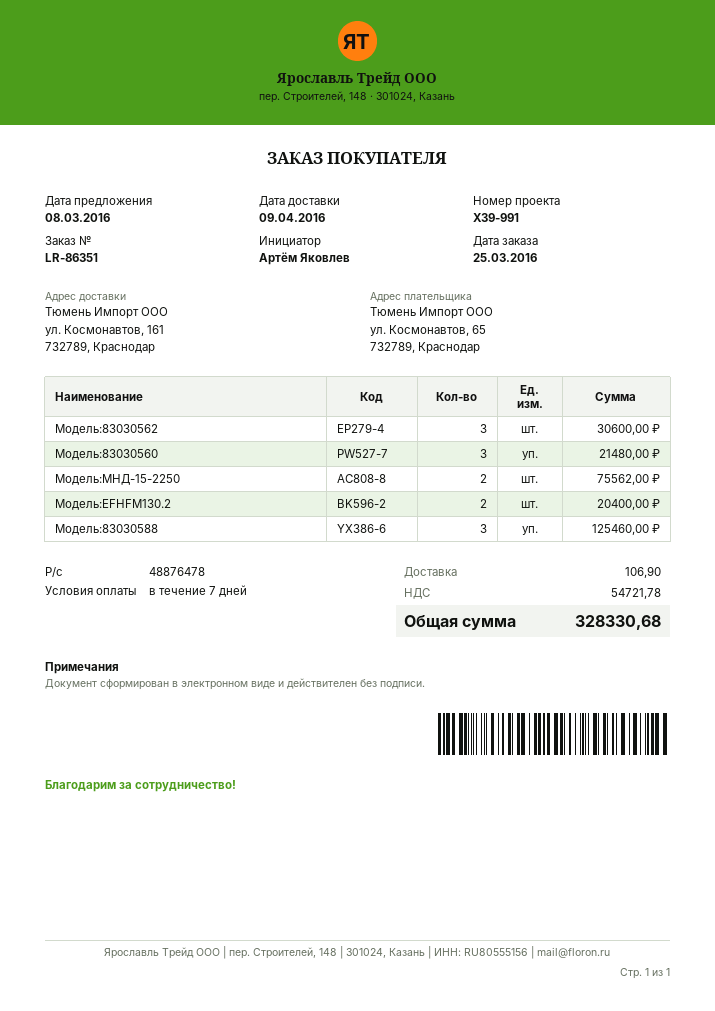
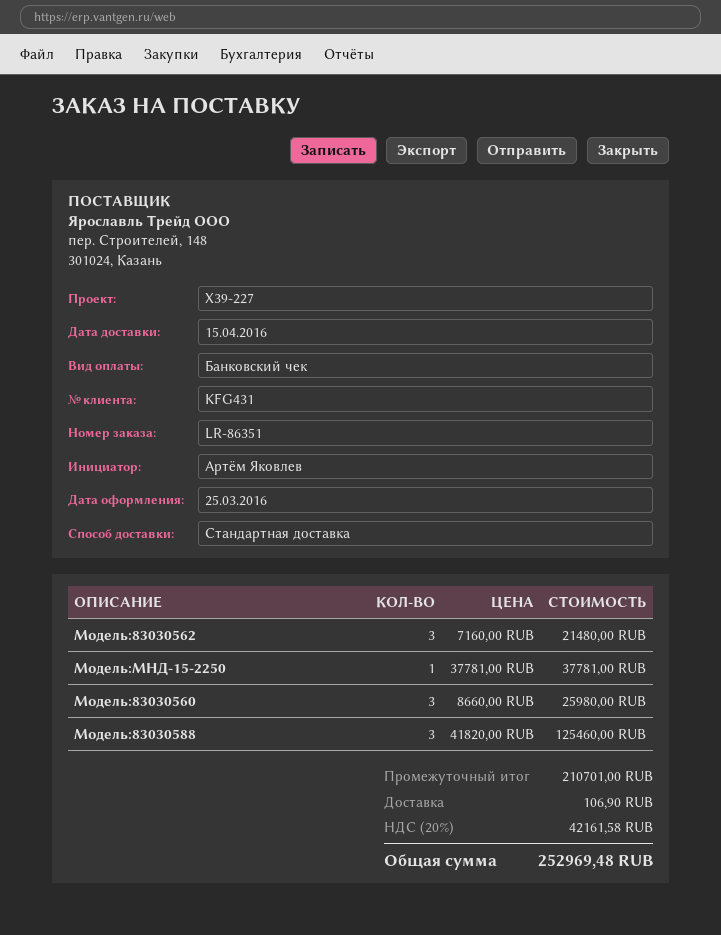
delivery date: 2016-04-09 -> 2016-04-15
reference: X39-991 -> X39-227
Модель:83030562: 3 for 30600.00 -> 3 for 21480.00
Модель:83030560: 3 for 21480.00 -> 3 for 25980.00
Модель:МНД-15-2250: 2 for 75562.00 -> 1 for 37781.00
Модель:EFHFM130.2: 2 for 20400.00 -> none
tax: 54721.78 -> 42161.58
total: 328330.68 -> 252969.48

